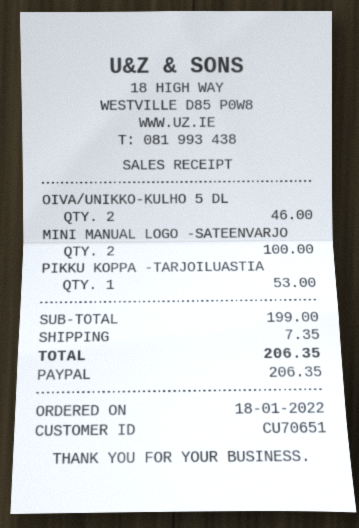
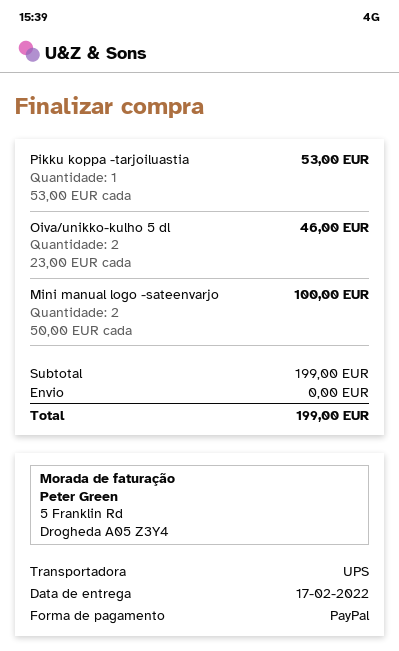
shipping: 7.35 -> 0.00
total: 206.35 -> 199.00

